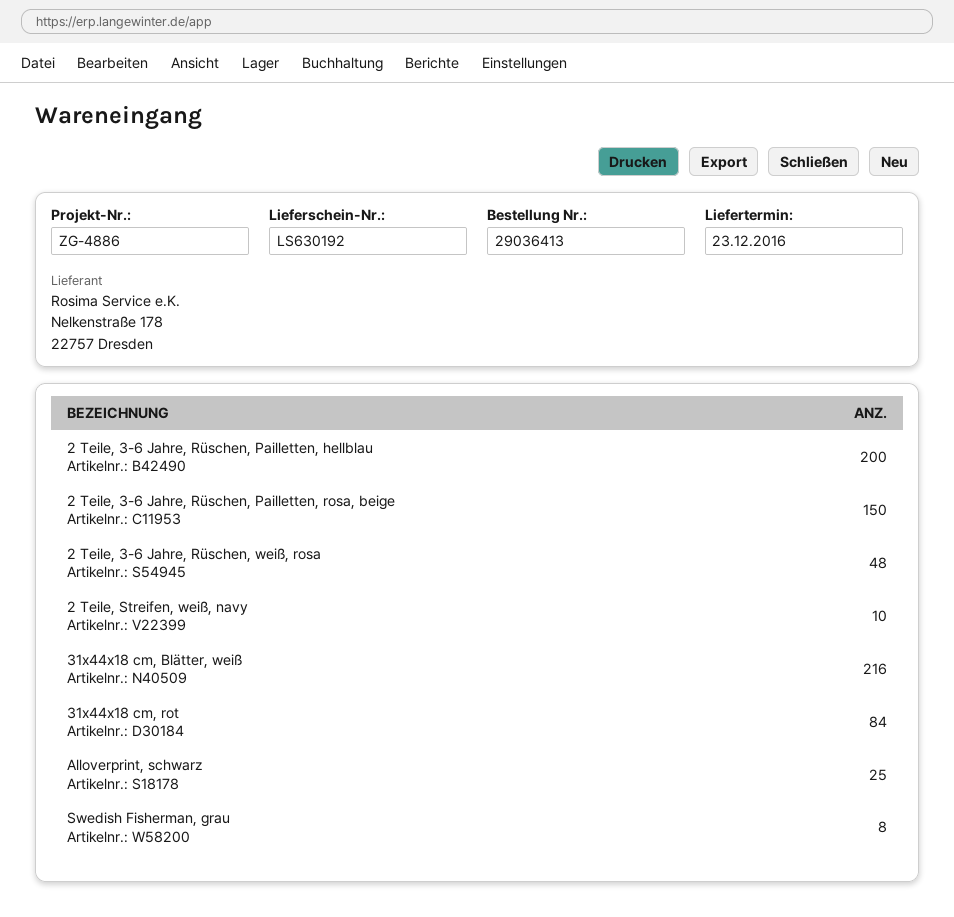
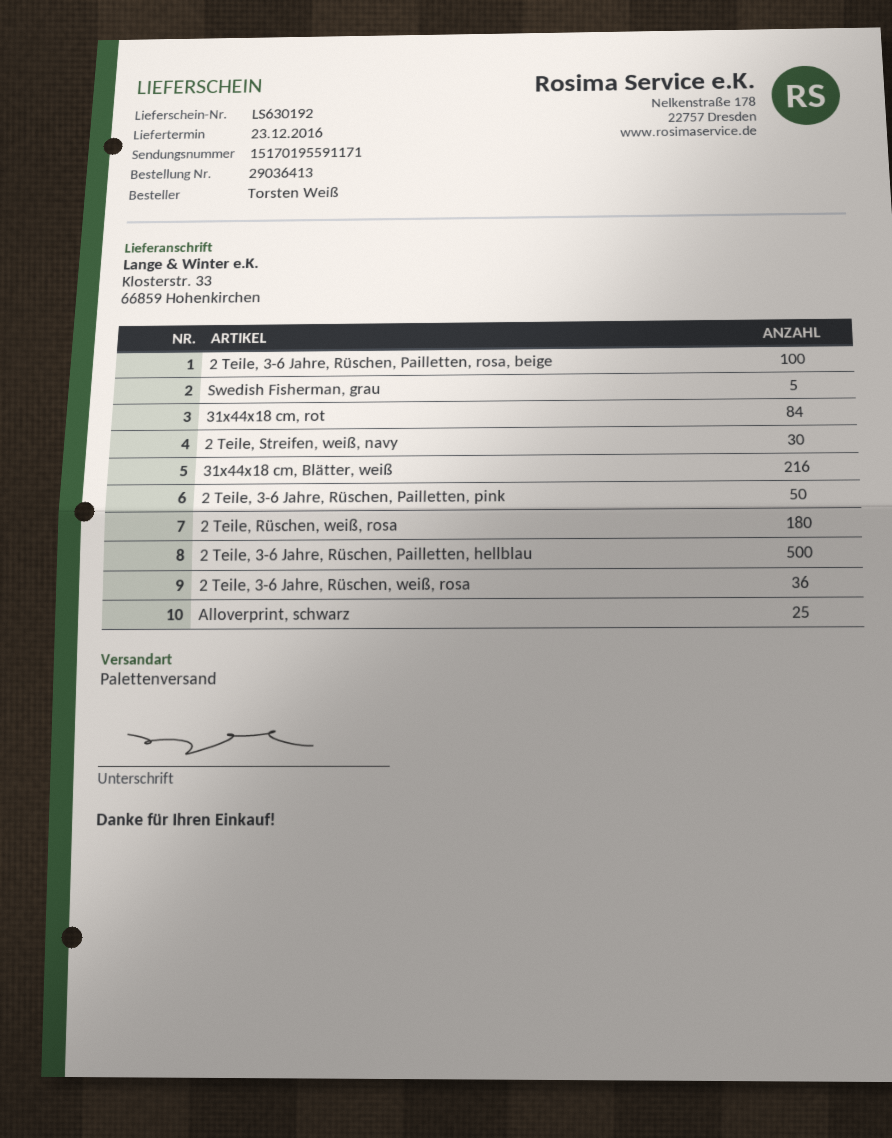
2 Teile, 3-6 Jahre, Rüschen, Pailletten, hellblau: 200 -> 500
2 Teile, 3-6 Jahre, Rüschen, Pailletten, rosa, beige: 150 -> 100
2 Teile, 3-6 Jahre, Rüschen, weiß, rosa: 48 -> 36
2 Teile, Streifen, weiß, navy: 10 -> 30
Swedish Fisherman, grau: 8 -> 5
2 Teile, 3-6 Jahre, Rüschen, Pailletten, pink: none -> 50
2 Teile, Rüschen, weiß, rosa: none -> 180

